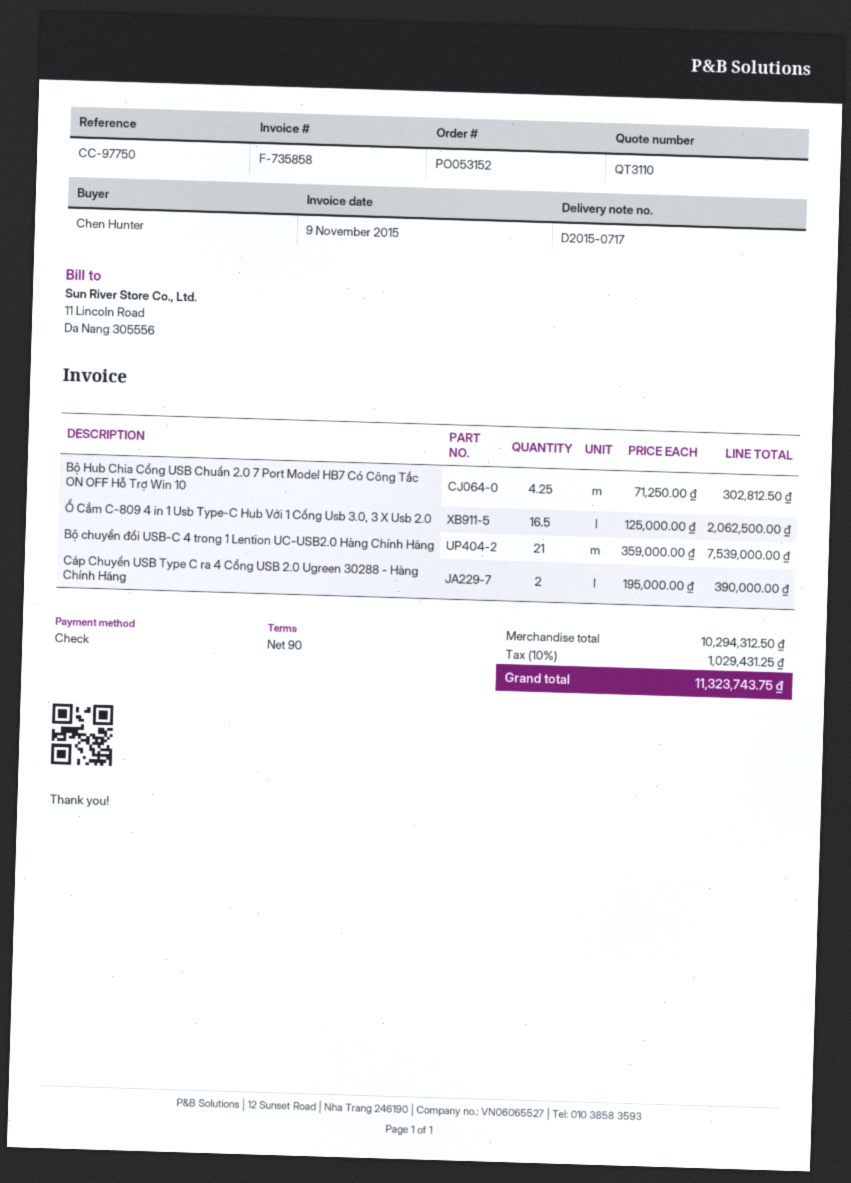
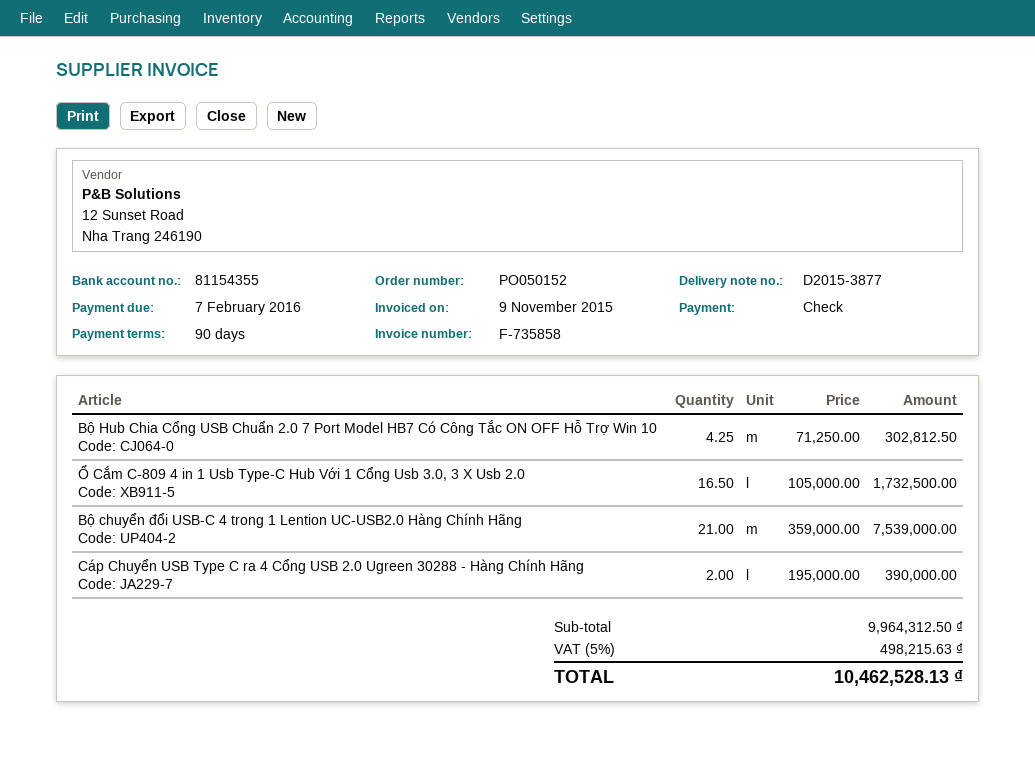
order number: PO053152 -> PO050152
delivery note number: D2015-0717 -> D2015-3877
Ổ Cắm C-809 4 in 1 Usb Type-C Hub Với 1 Cổng Usb 3.0, 3 X Usb 2.0: 16.5 x 125000.00 = 2062500.00 -> 16.5 x 105000.00 = 1732500.00
subtotal: 10294312.50 -> 9964312.50
tax: 10% = 1029431.25 -> 5% = 498215.63
total: 11323743.75 -> 10462528.13

